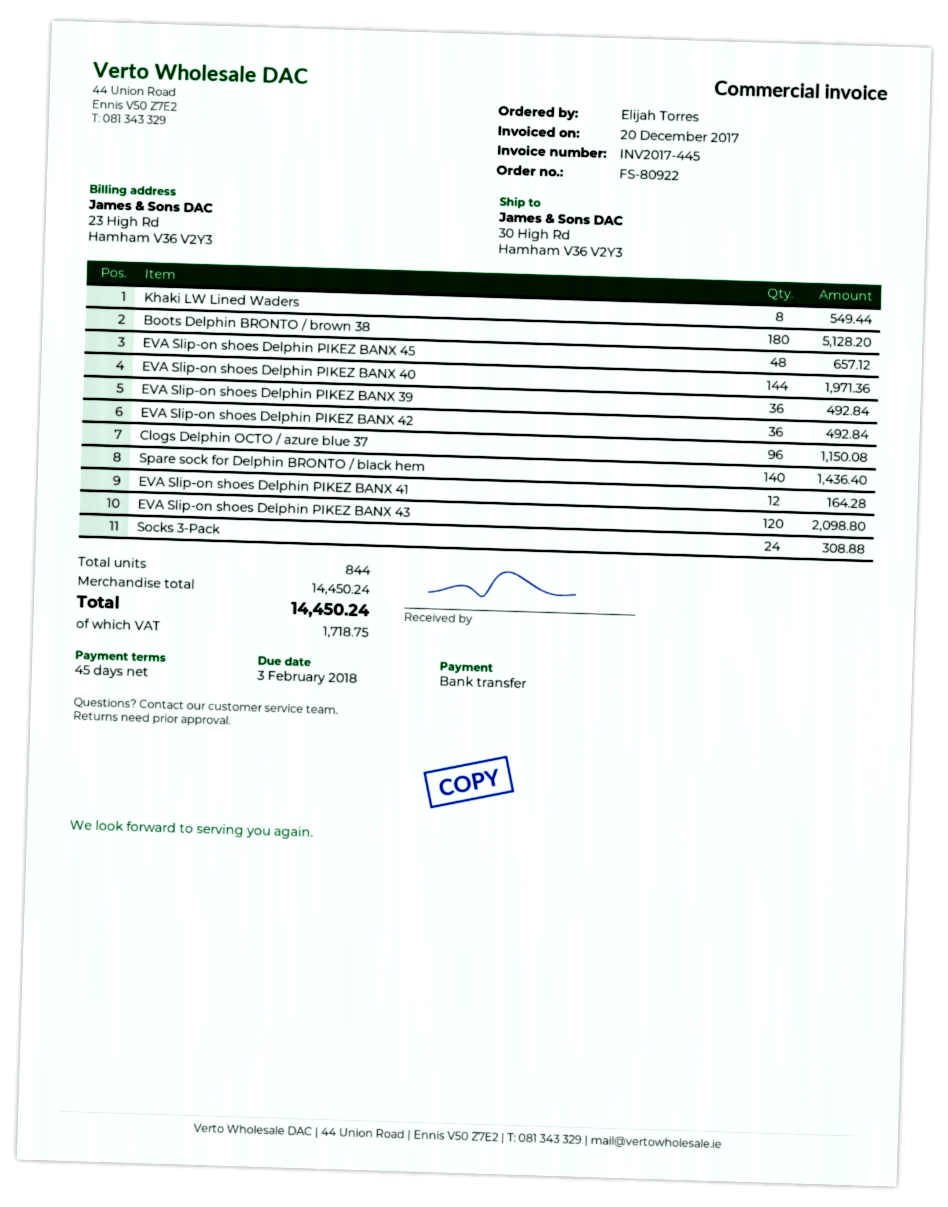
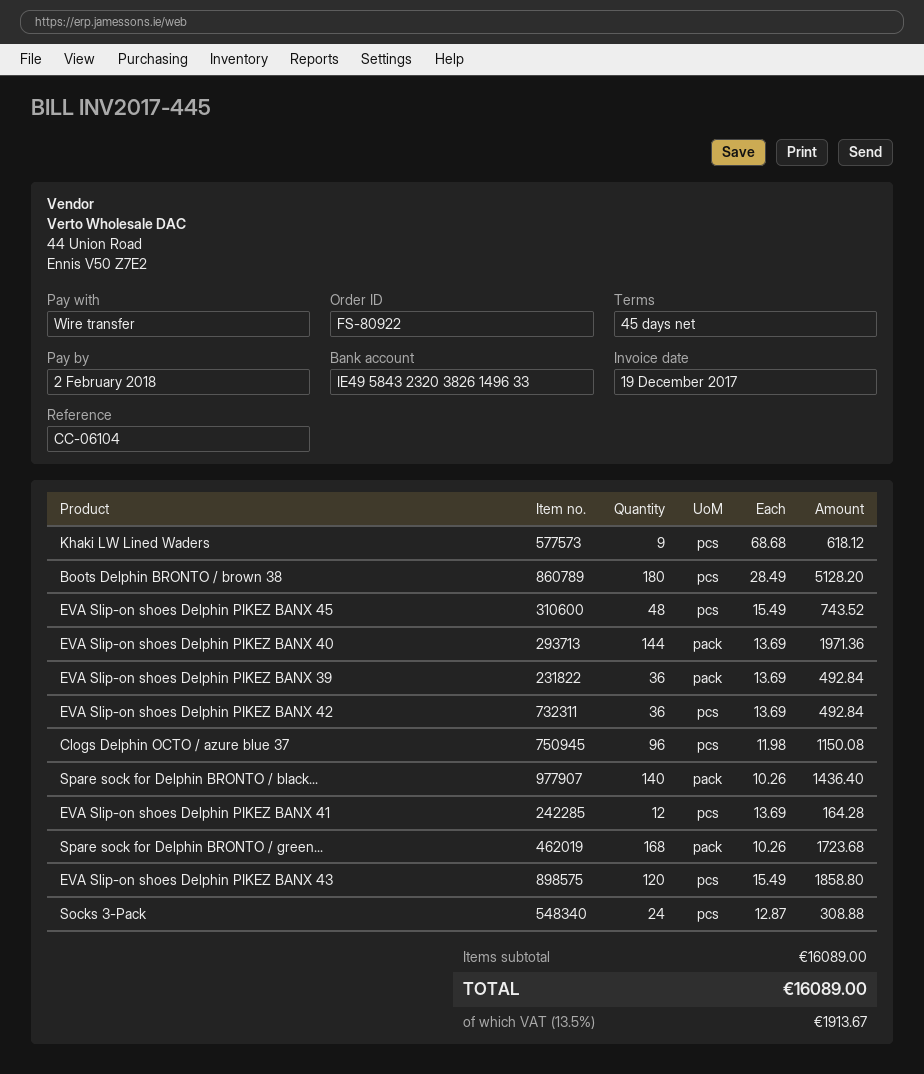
invoice date: 2017-12-20 -> 2017-12-19
due date: 2018-02-03 -> 2018-02-02
Khaki LW Lined Waders: 8 for 549.44 -> 9 for 618.12
EVA Slip-on shoes Delphin PIKEZ BANX 45: 48 for 657.12 -> 48 for 743.52
EVA Slip-on shoes Delphin PIKEZ BANX 43: 120 for 2098.80 -> 120 for 1858.80
Spare sock for Delphin BRONTO / green...: none -> 168 for 1723.68
subtotal: 14450.24 -> 16089.00
tax: 1718.75 -> 1913.67
total: 14450.24 -> 16089.00

